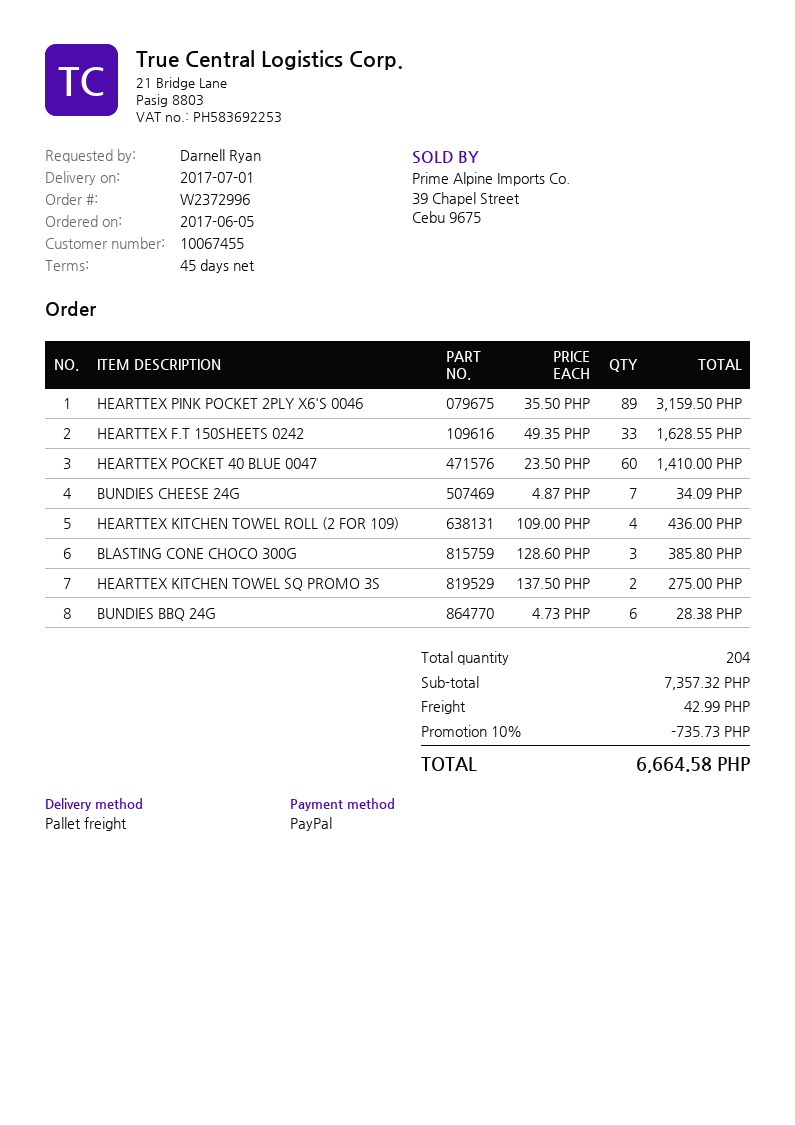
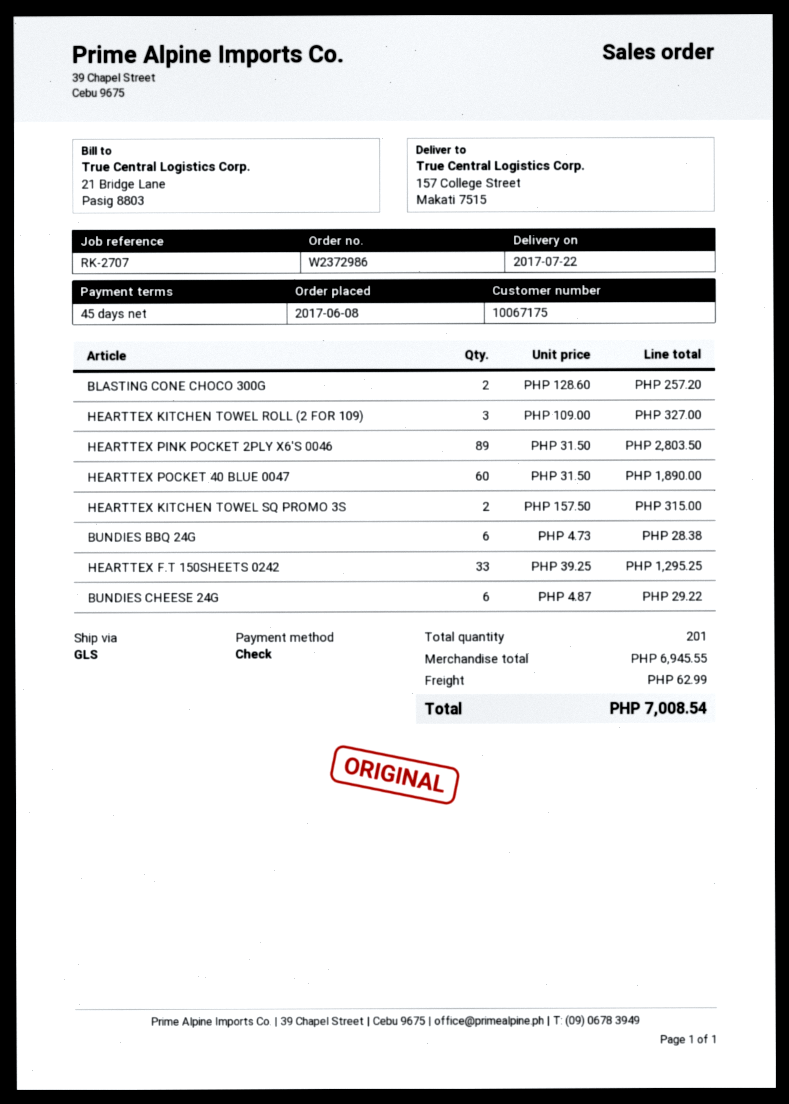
order number: W2372996 -> W2372986
order date: 2017-06-05 -> 2017-06-08
delivery date: 2017-07-01 -> 2017-07-22
customer number: 10067455 -> 10067175
payment method: PayPal -> cheque
shipping method: pallet freight -> GLS
HEARTTEX PINK POCKET 2PLY X6'S 0046: 89 x 35.50 = 3159.50 -> 89 x 31.50 = 2803.50
HEARTTEX F.T 150SHEETS 0242: 33 x 49.35 = 1628.55 -> 33 x 39.25 = 1295.25
HEARTTEX POCKET 40 BLUE 0047: 60 x 23.50 = 1410.00 -> 60 x 31.50 = 1890.00
BUNDIES CHEESE 24G: 7 x 4.87 = 34.09 -> 6 x 4.87 = 29.22
HEARTTEX KITCHEN TOWEL ROLL (2 FOR 109): 4 x 109.00 = 436.00 -> 3 x 109.00 = 327.00
BLASTING CONE CHOCO 300G: 3 x 128.60 = 385.80 -> 2 x 128.60 = 257.20
HEARTTEX KITCHEN TOWEL SQ PROMO 3S: 2 x 137.50 = 275.00 -> 2 x 157.50 = 315.00
total quantity: 204 -> 201
subtotal: 7357.32 -> 6945.55
discount: 10% = 735.73 -> none
shipping: 42.99 -> 62.99
total: 6664.58 -> 7008.54

